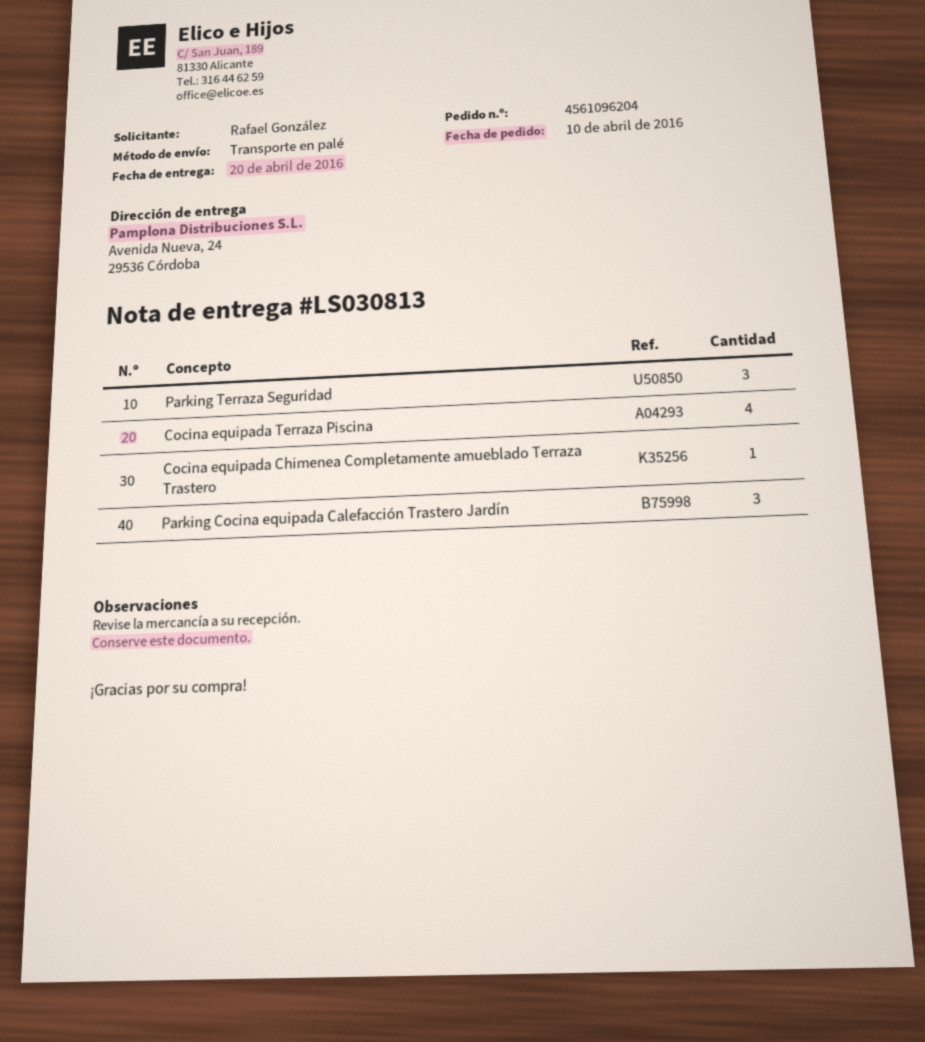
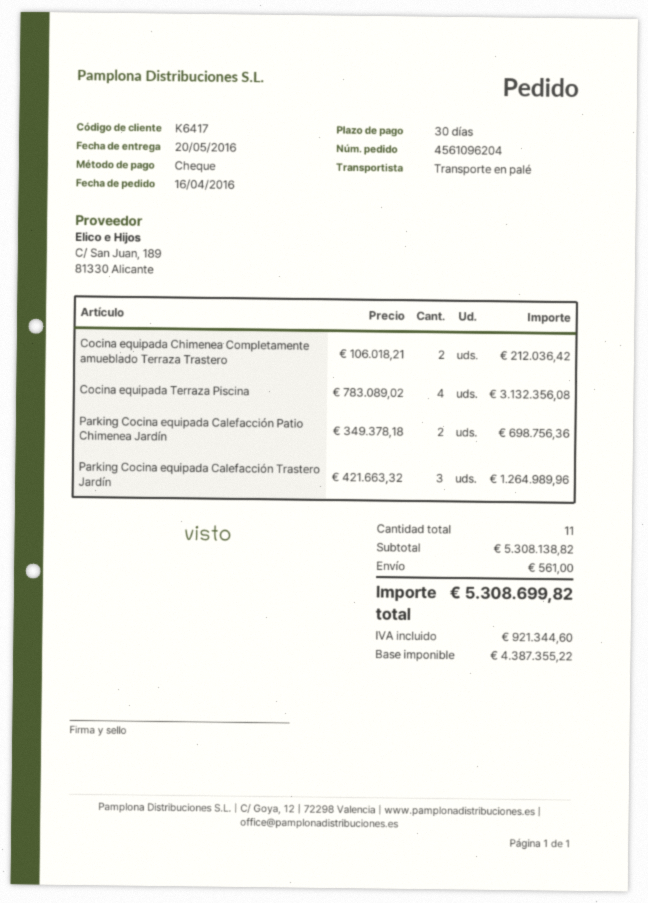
order date: 2016-04-10 -> 2016-04-16
delivery date: 2016-04-20 -> 2016-05-20
Parking Terraza Seguridad: 3 -> none
Cocina equipada Chimenea Completamente amueblado Terraza Trastero: 1 -> 2
Parking Cocina equipada Calefacción Patio Chimenea Jardín: none -> 2

